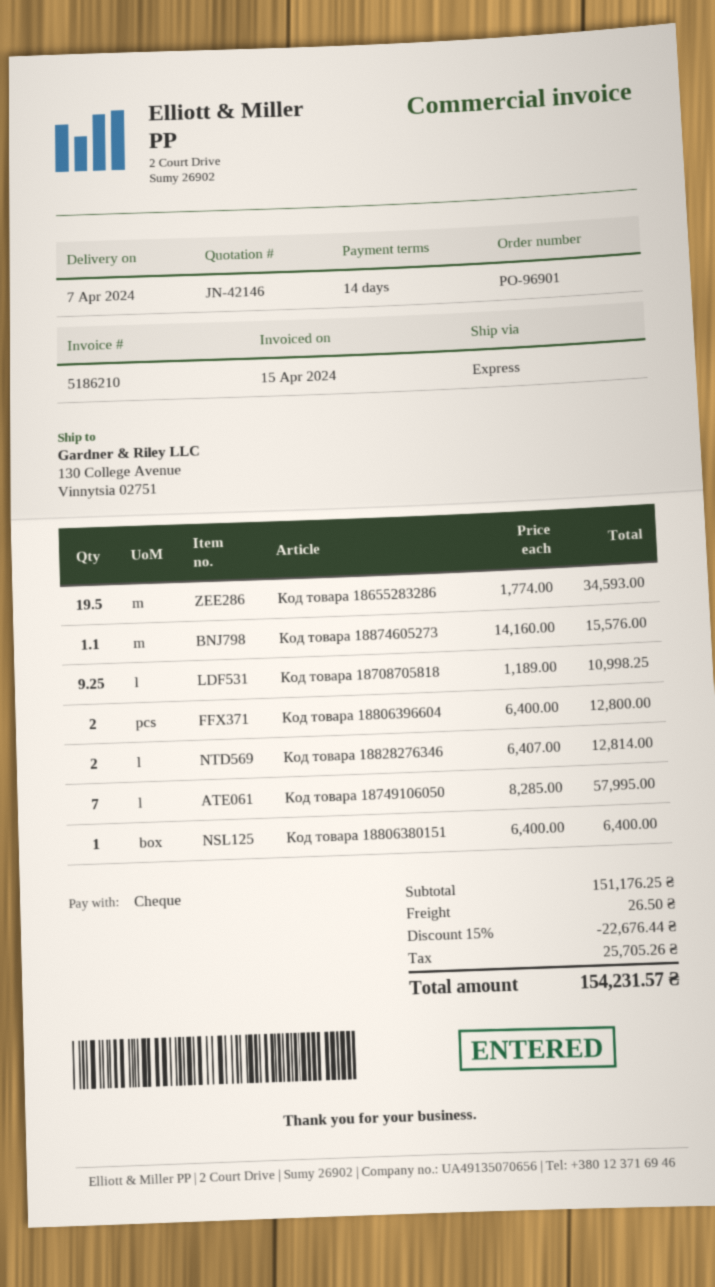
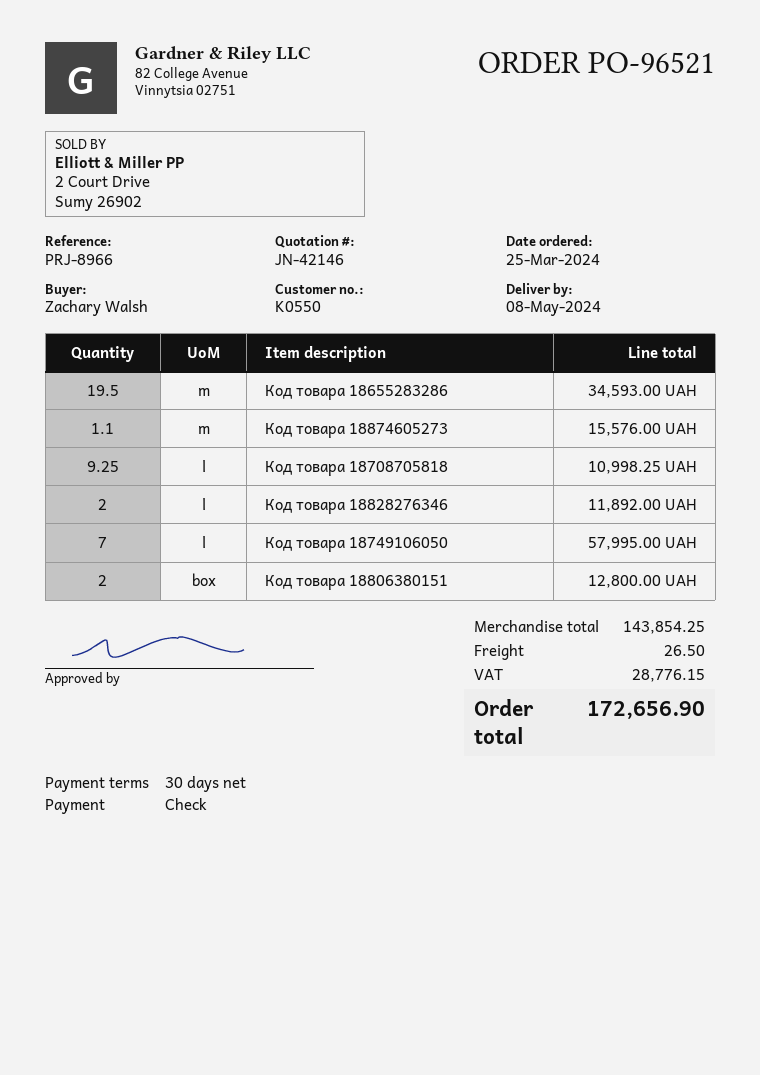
order number: PO-96901 -> PO-96521
delivery date: 2024-04-07 -> 2024-05-08
payment terms: 14 days -> 30 days
Код товара 18806396604: 2 for 12800.00 -> none
Код товара 18828276346: 2 for 12814.00 -> 2 for 11892.00
Код товара 18806380151: 1 for 6400.00 -> 2 for 12800.00
subtotal: 151176.25 -> 143854.25
discount: 15% = 22676.44 -> none
tax: 25705.26 -> 28776.15
total: 154231.57 -> 172656.90

